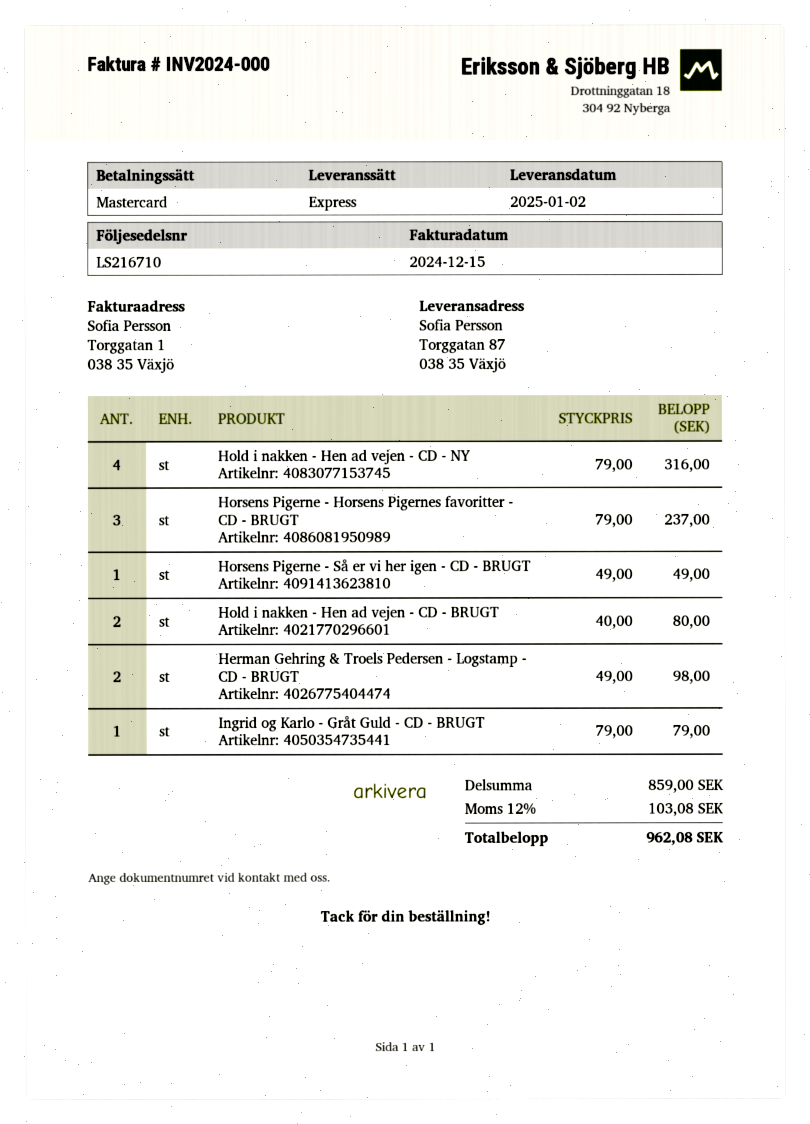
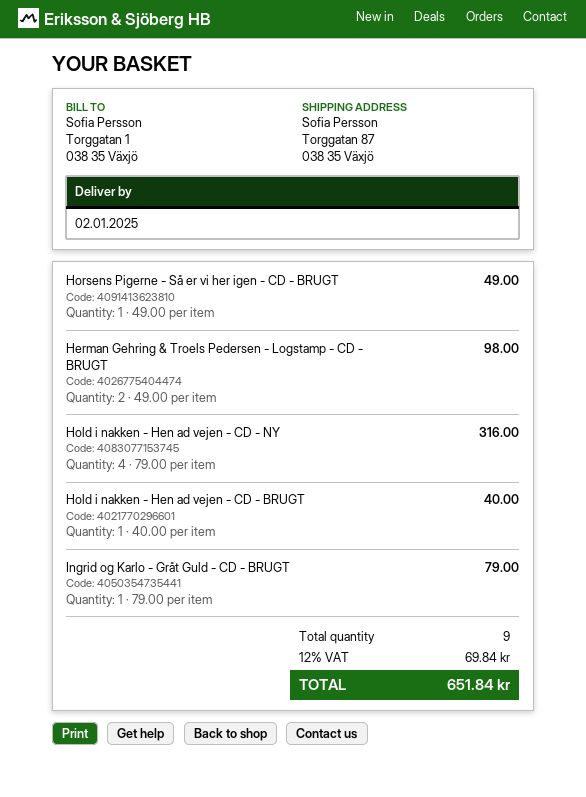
Horsens Pigerne - Horsens Pigernes favoritter - CD - BRUGT: 3 x 79.00 = 237.00 -> none
Hold i nakken - Hen ad vejen - CD - BRUGT: 2 x 40.00 = 80.00 -> 1 x 40.00 = 40.00
tax: 12% = 103.08 -> 12% = 69.84
total: 962.08 -> 651.84

